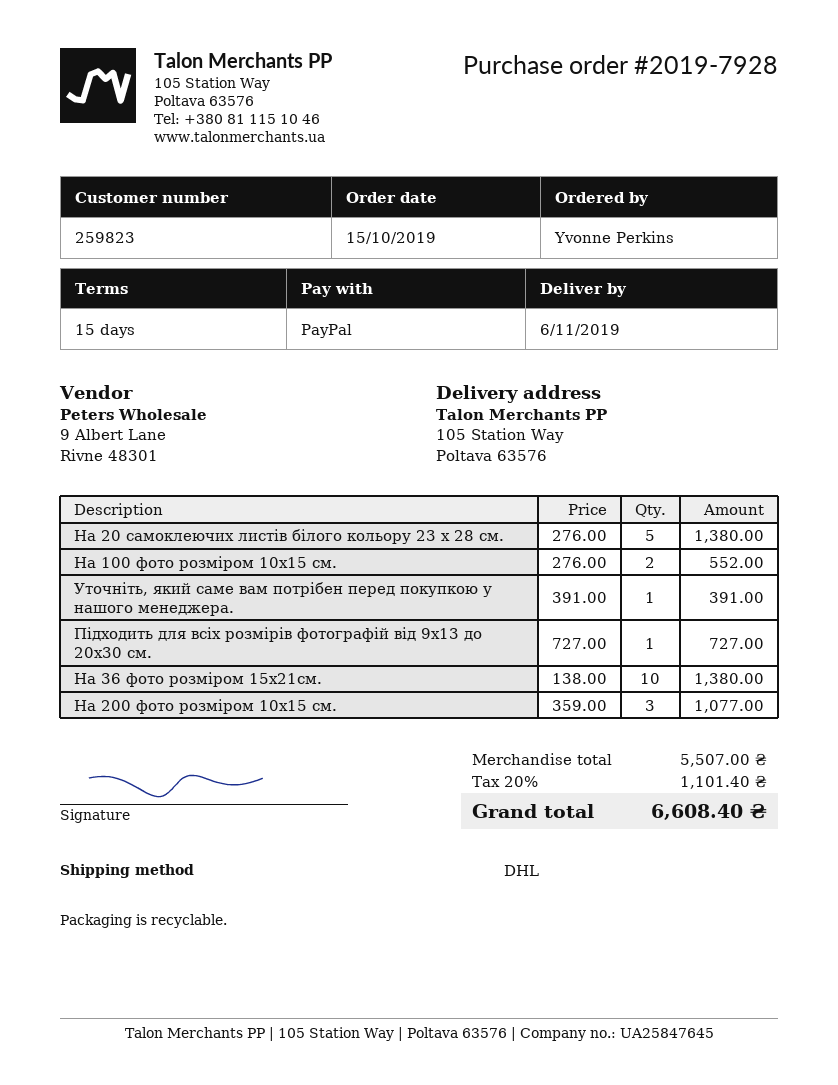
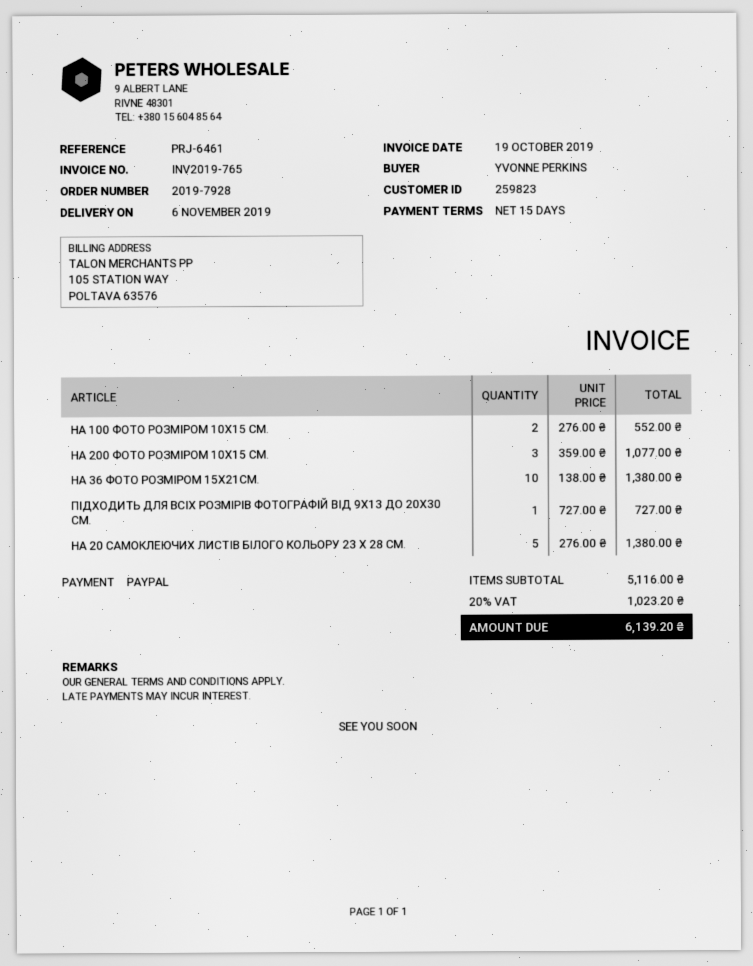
Уточніть, який саме вам потрібен перед покупкою у нашого менеджера.: 1 x 391.00 = 391.00 -> none
subtotal: 5507.00 -> 5116.00
tax: 20% = 1101.40 -> 20% = 1023.20
total: 6608.40 -> 6139.20

